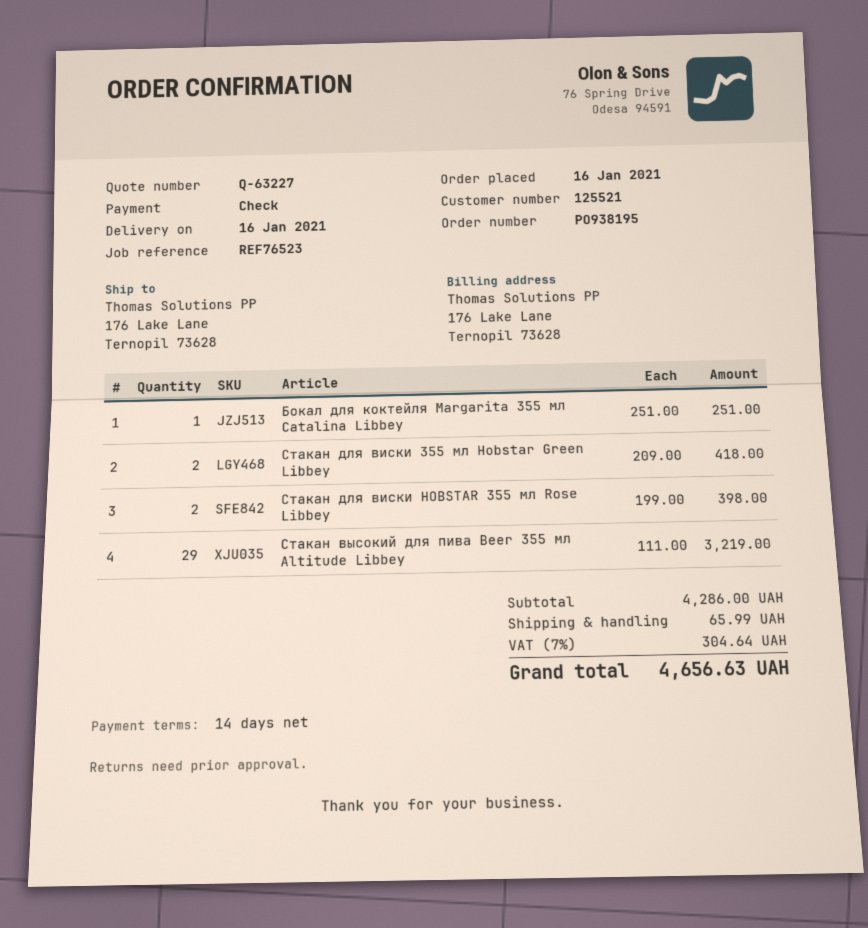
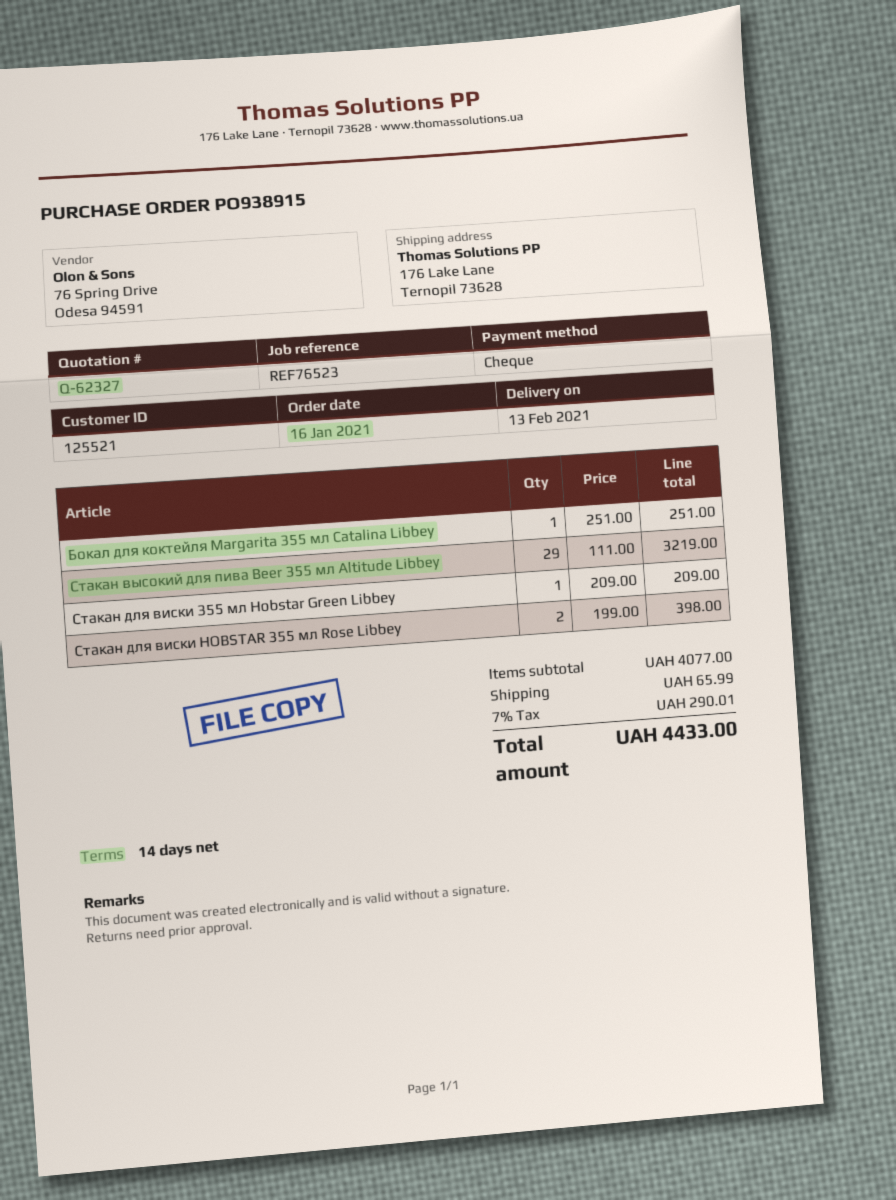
quote number: Q-63227 -> Q-62327
order number: PO938195 -> PO938915
delivery date: 2021-01-16 -> 2021-02-13
Стакан для виски 355 мл Hobstar Green Libbey: 2 x 209.00 = 418.00 -> 1 x 209.00 = 209.00
subtotal: 4286.00 -> 4077.00
tax: 7% = 304.64 -> 7% = 290.01
total: 4656.63 -> 4433.00

